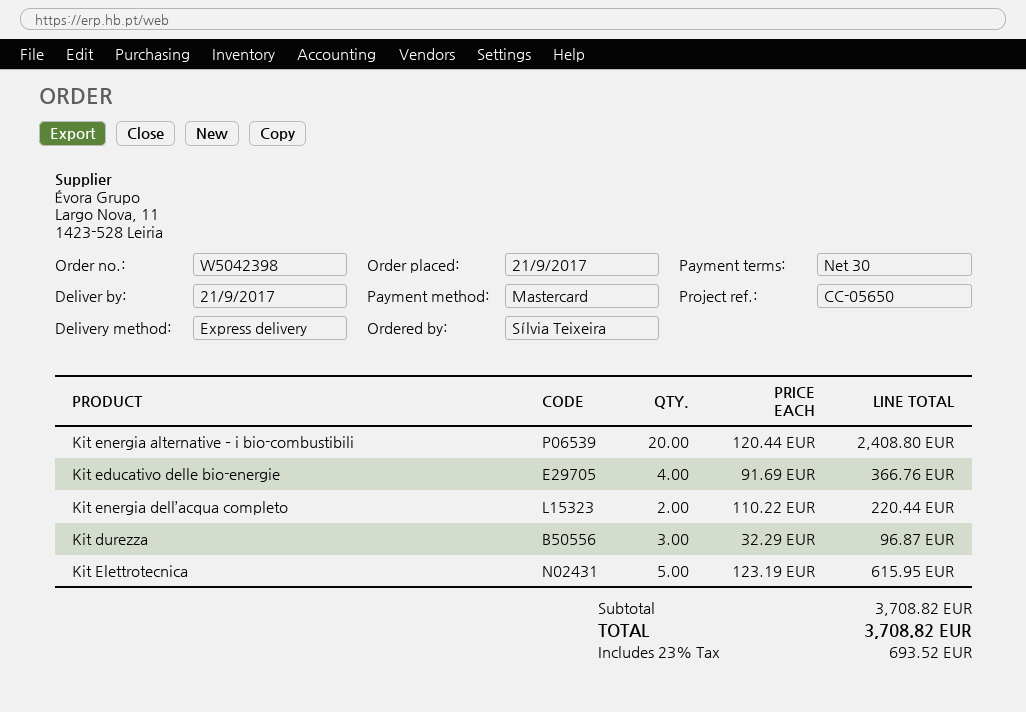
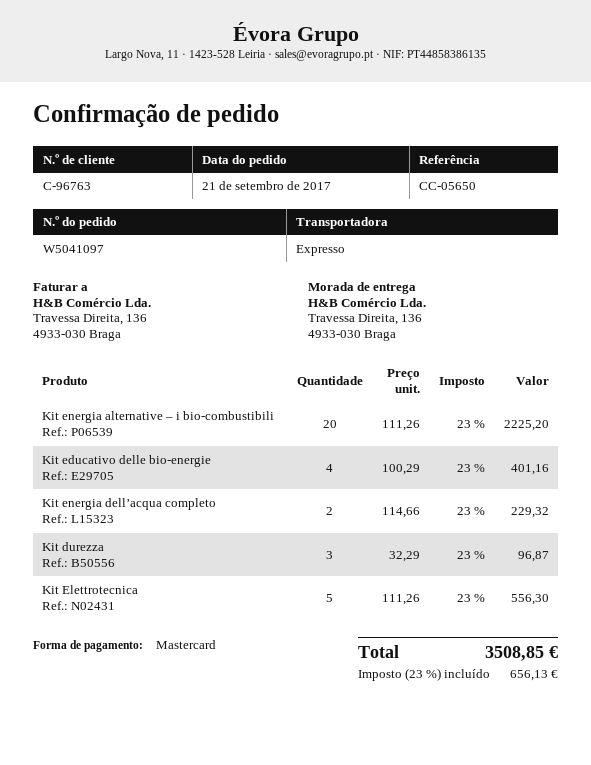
order number: W5042398 -> W5041097
Kit energia alternative – i bio-combustibili: 20 x 120.44 = 2408.80 -> 20 x 111.26 = 2225.20
Kit educativo delle bio-energie: 4 x 91.69 = 366.76 -> 4 x 100.29 = 401.16
Kit energia dell’acqua completo: 2 x 110.22 = 220.44 -> 2 x 114.66 = 229.32
Kit Elettrotecnica: 5 x 123.19 = 615.95 -> 5 x 111.26 = 556.30
tax: 23% = 693.52 -> 23% = 656.13
total: 3708.82 -> 3508.85

